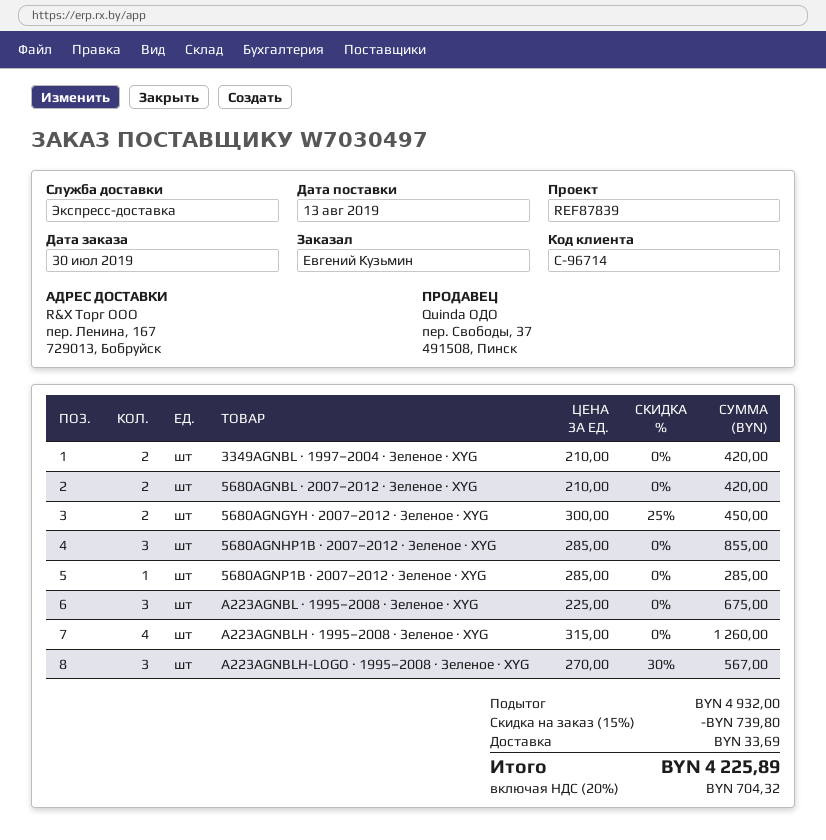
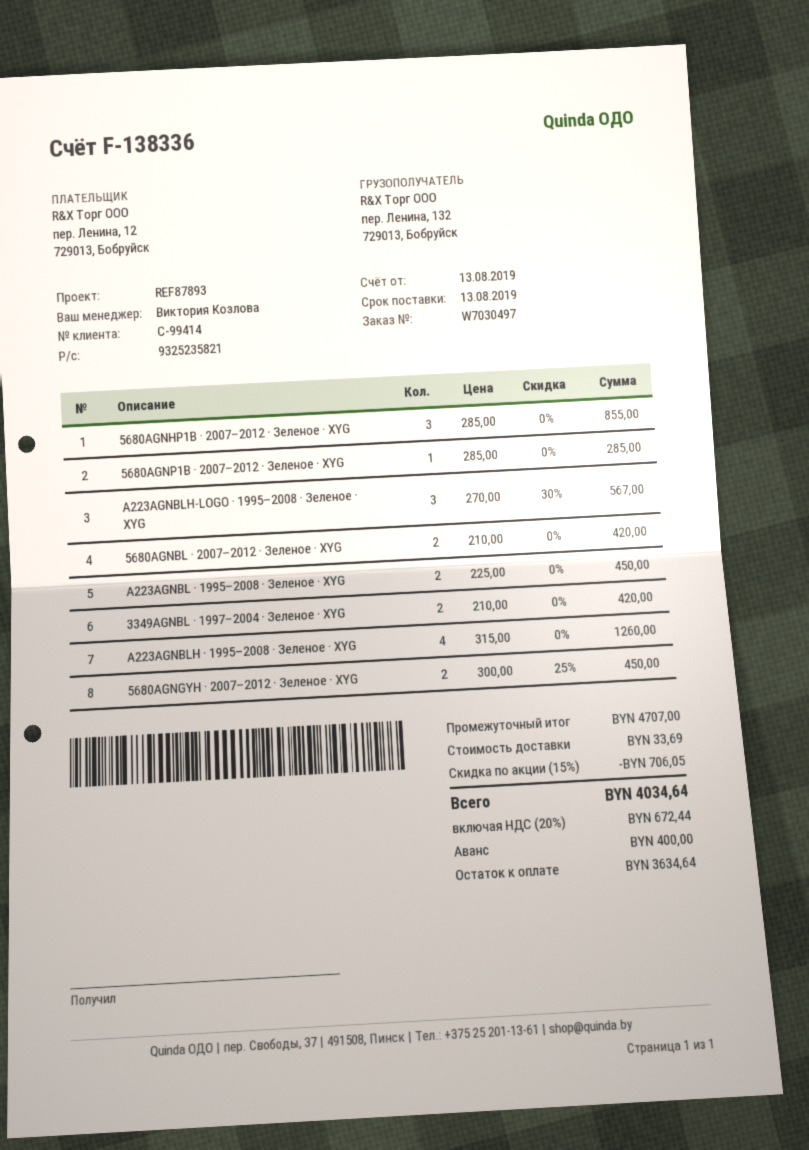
customer number: C-96714 -> C-99414
reference: REF87839 -> REF87893
ship to: пер. Ленина, 167, 729013, Бобруйск -> пер. Ленина, 132, 729013, Бобруйск
A223AGNBL · 1995–2008 · Зеленое · XYG: 3 x 225.00 = 675.00 -> 2 x 225.00 = 450.00
subtotal: 4932.00 -> 4707.00
discount: 15% = 739.80 -> 15% = 706.05
tax: 20% = 704.32 -> 20% = 672.44
total: 4225.89 -> 4034.64

